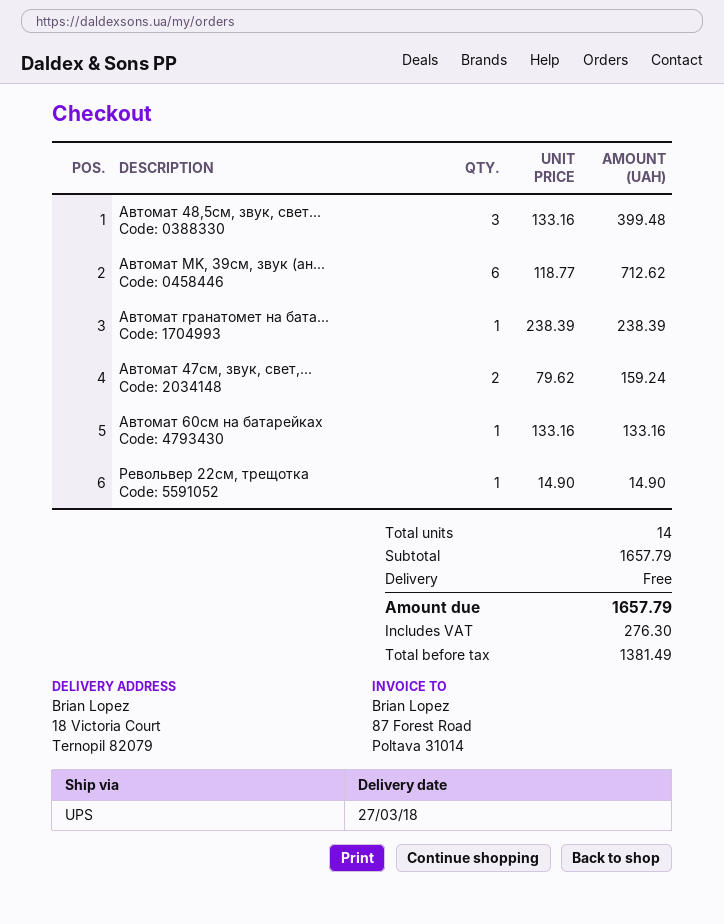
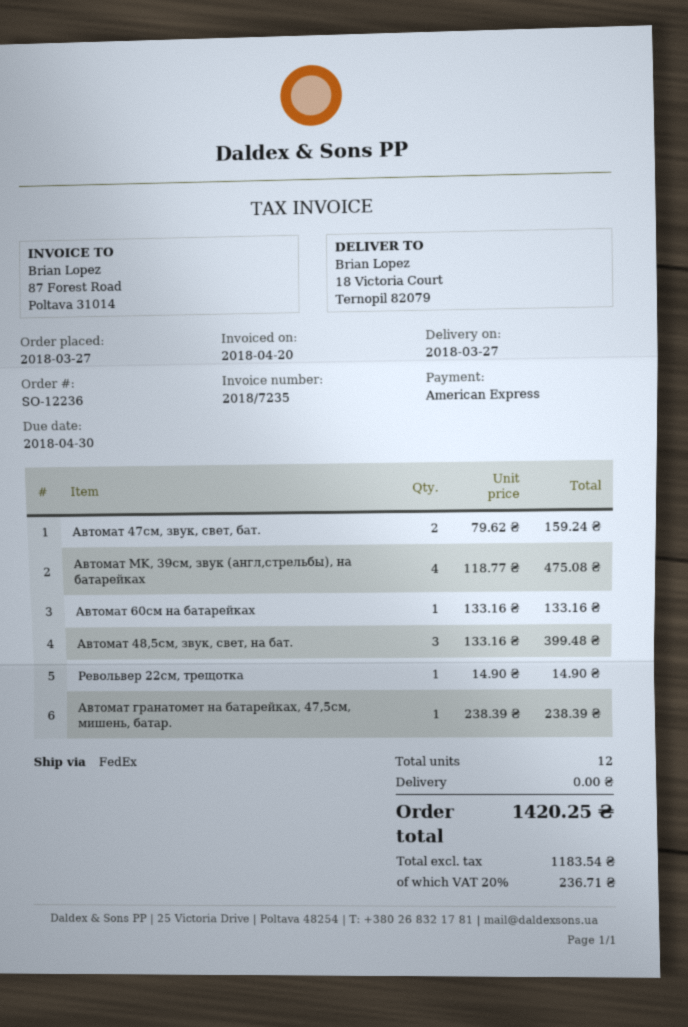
shipping method: UPS -> FedEx
Автомат MK, 39см, звук (ан...: 6 x 118.77 = 712.62 -> 4 x 118.77 = 475.08
total quantity: 14 -> 12
net: 1381.49 -> 1183.54
tax: 276.30 -> 236.71
total: 1657.79 -> 1420.25

